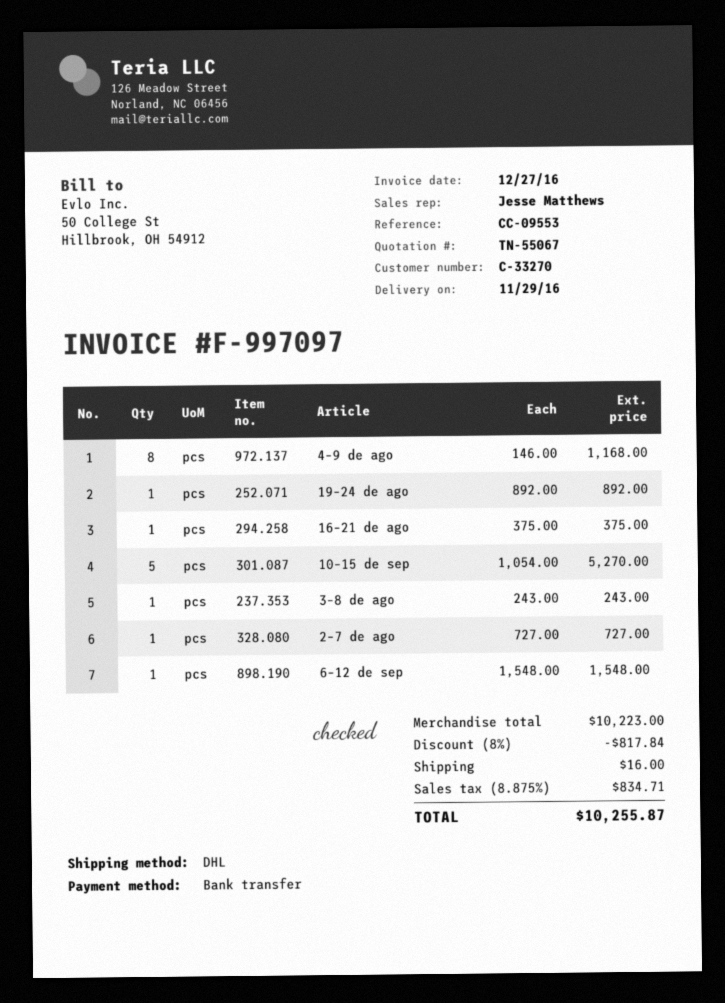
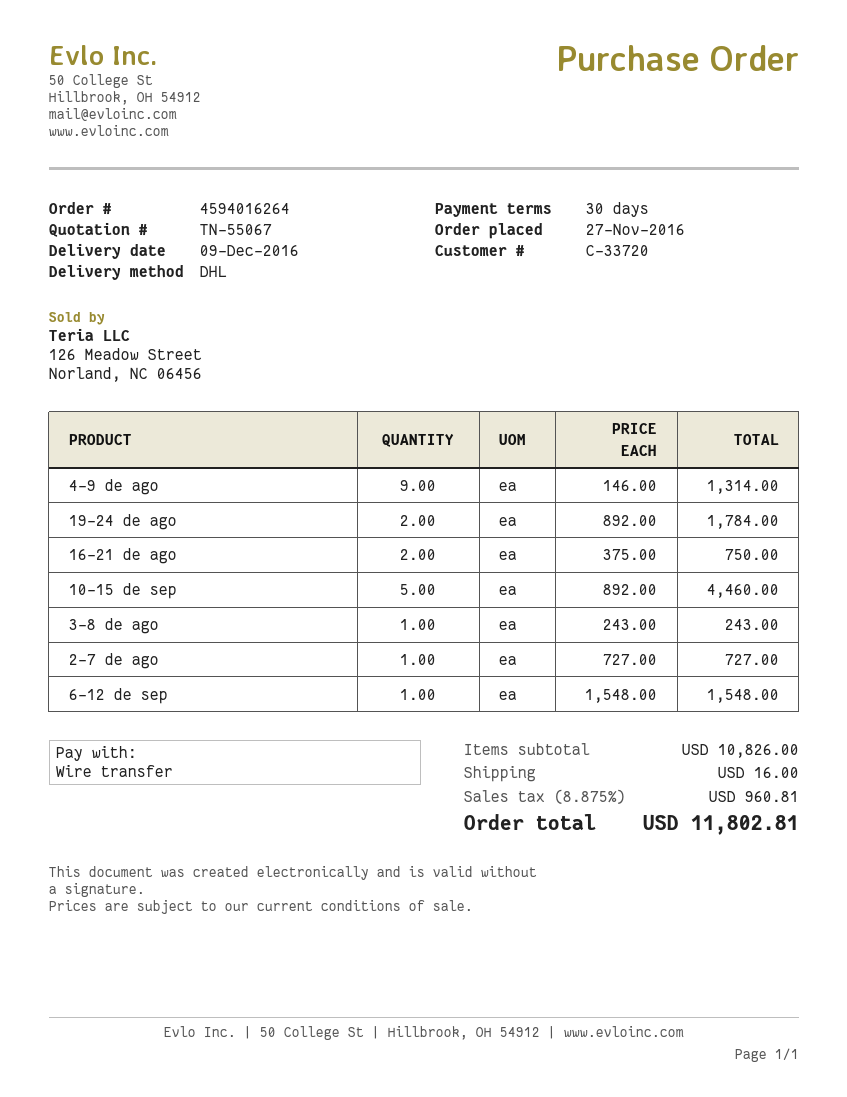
delivery date: 2016-11-29 -> 2016-12-09
customer number: C-33270 -> C-33720
4–9 de ago: 8 x 146.00 = 1168.00 -> 9 x 146.00 = 1314.00
19–24 de ago: 1 x 892.00 = 892.00 -> 2 x 892.00 = 1784.00
16–21 de ago: 1 x 375.00 = 375.00 -> 2 x 375.00 = 750.00
10–15 de sep: 5 x 1054.00 = 5270.00 -> 5 x 892.00 = 4460.00
subtotal: 10223.00 -> 10826.00
discount: 8% = 817.84 -> none
tax: 8.875% = 834.71 -> 8.875% = 960.81
total: 10255.87 -> 11802.81

